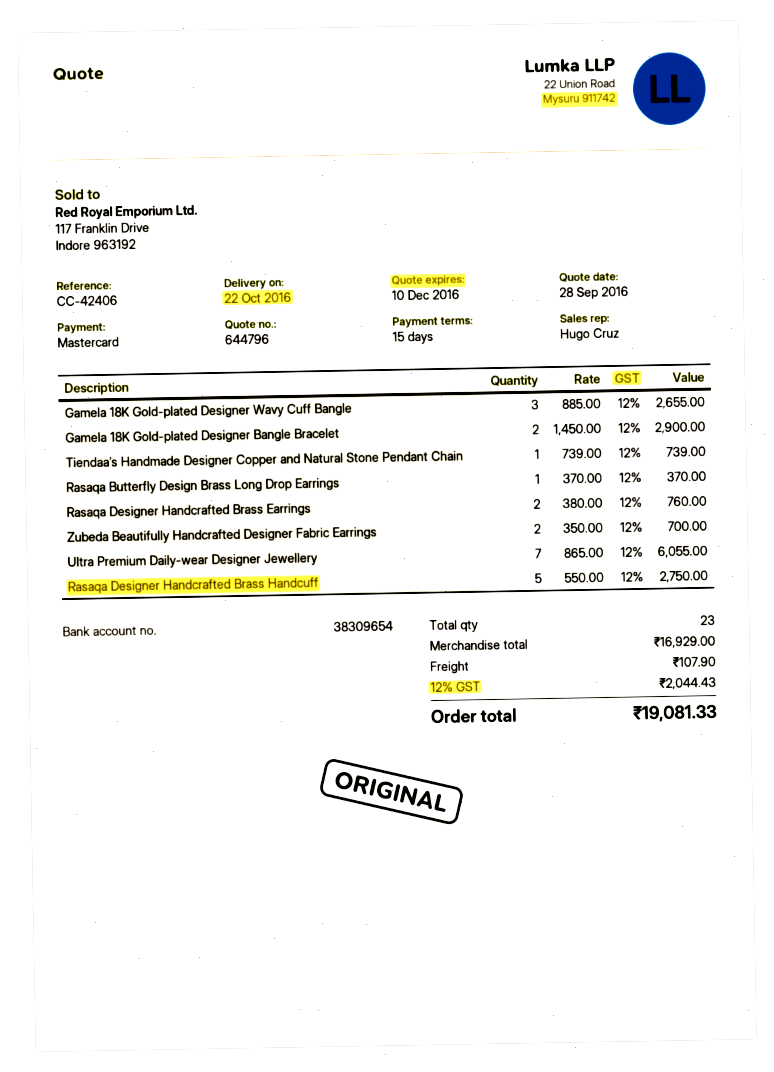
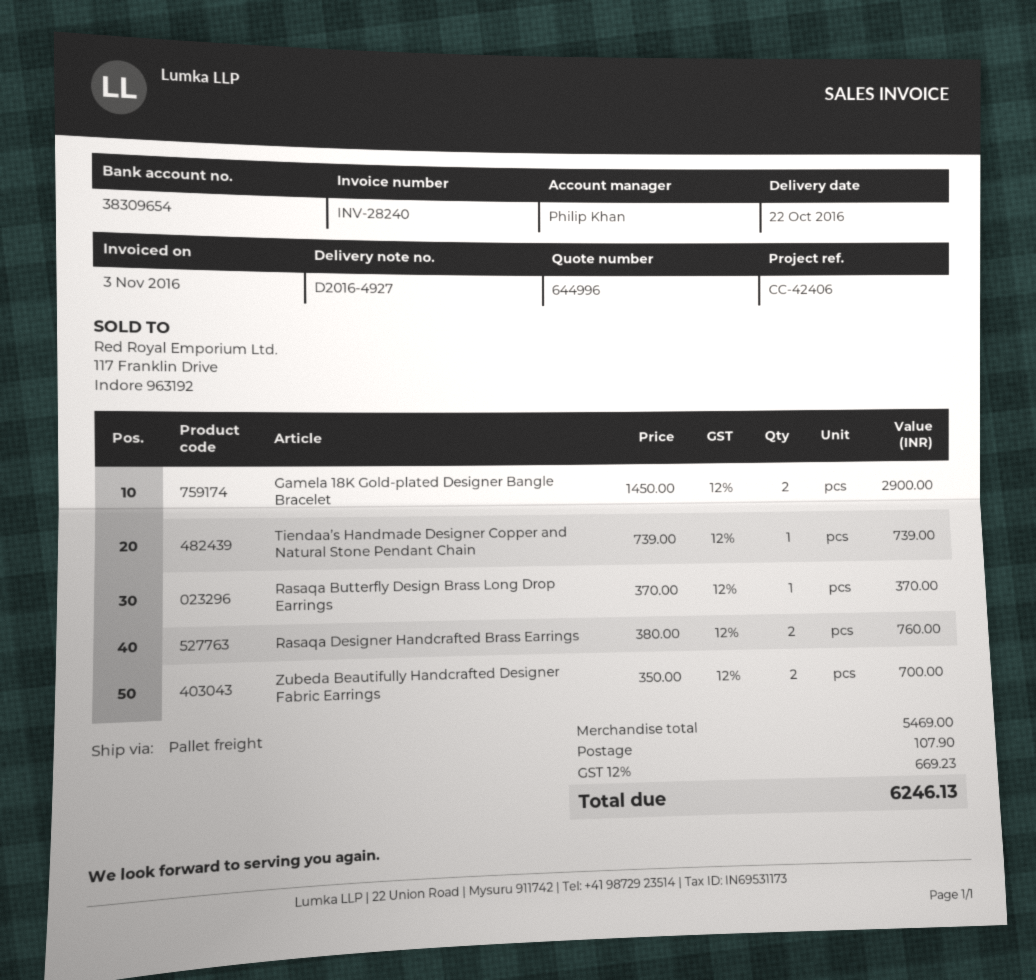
quote number: 644796 -> 644996
sales rep: Hugo Cruz -> Philip Khan
Gamela 18K Gold-plated Designer Wavy Cuff Bangle: 3 x 885.00 = 2655.00 -> none
Ultra Premium Daily-wear Designer Jewellery: 7 x 865.00 = 6055.00 -> none
Rasaqa Designer Handcrafted Brass Handcuff: 5 x 550.00 = 2750.00 -> none
subtotal: 16929.00 -> 5469.00
tax: 12% = 2044.43 -> 12% = 669.23
total: 19081.33 -> 6246.13

